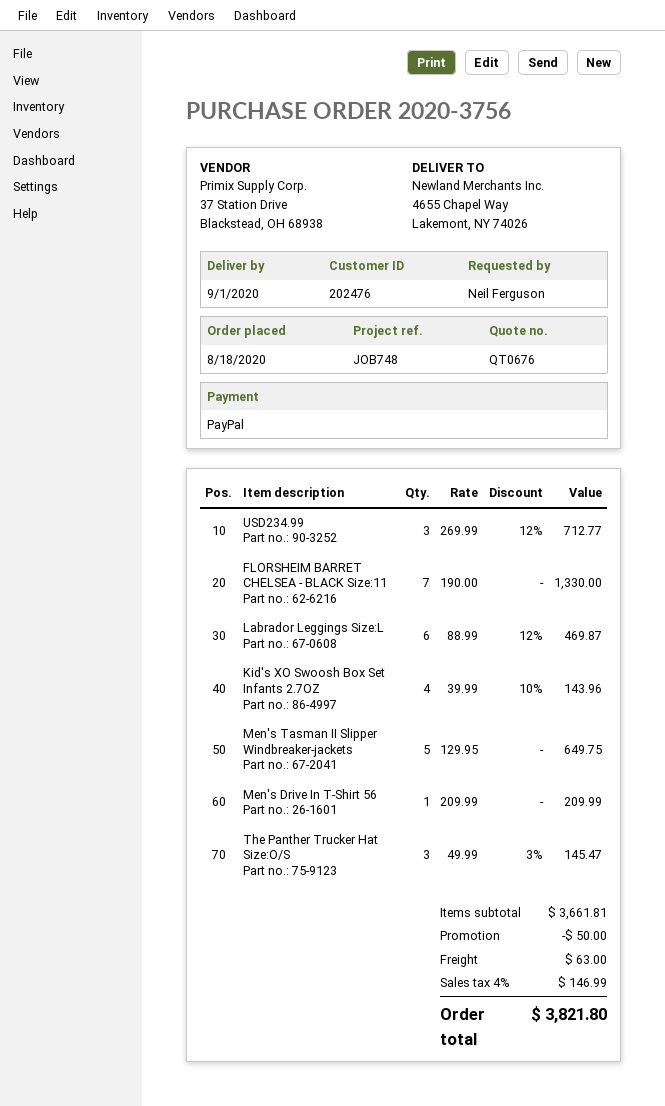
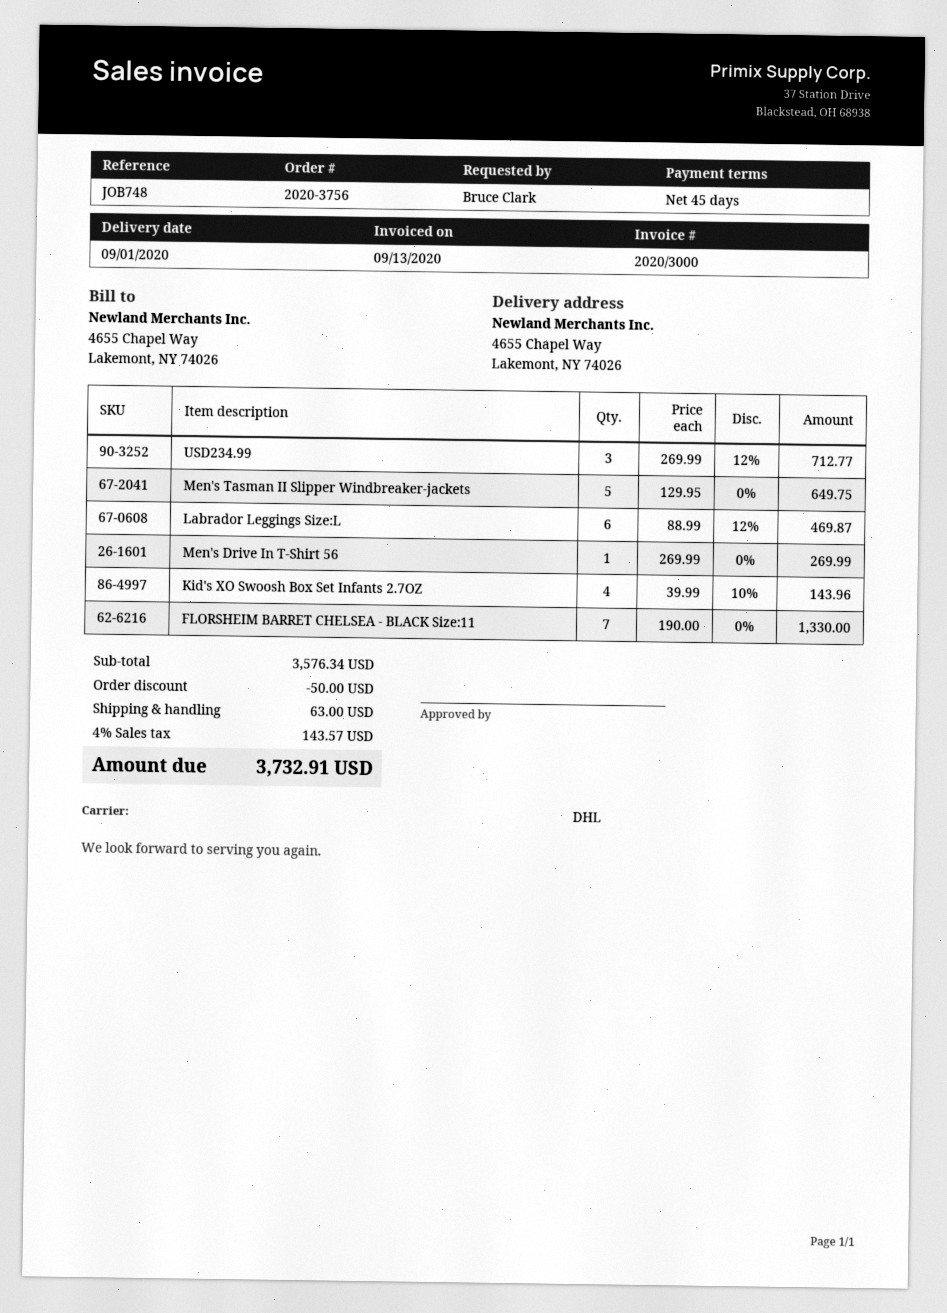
ordered by: Neil Ferguson -> Bruce Clark
Men's Drive In T-Shirt 56: 1 x 209.99 = 209.99 -> 1 x 269.99 = 269.99
The Panther Trucker Hat Size:O/S: 3 x 49.99 - 3% = 145.47 -> none
subtotal: 3661.81 -> 3576.34
tax: 4% = 146.99 -> 4% = 143.57
total: 3821.80 -> 3732.91

